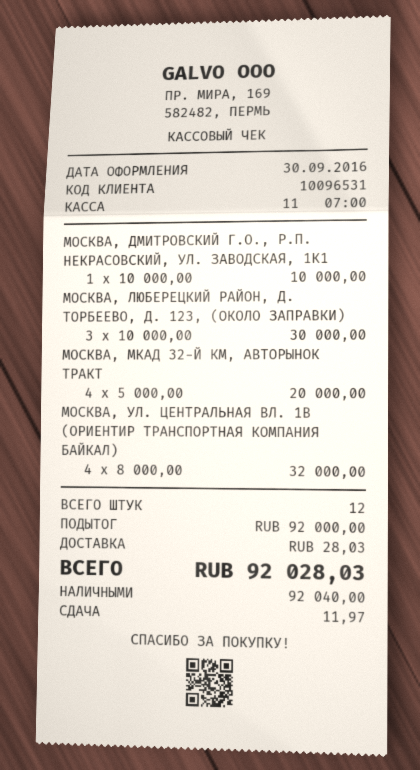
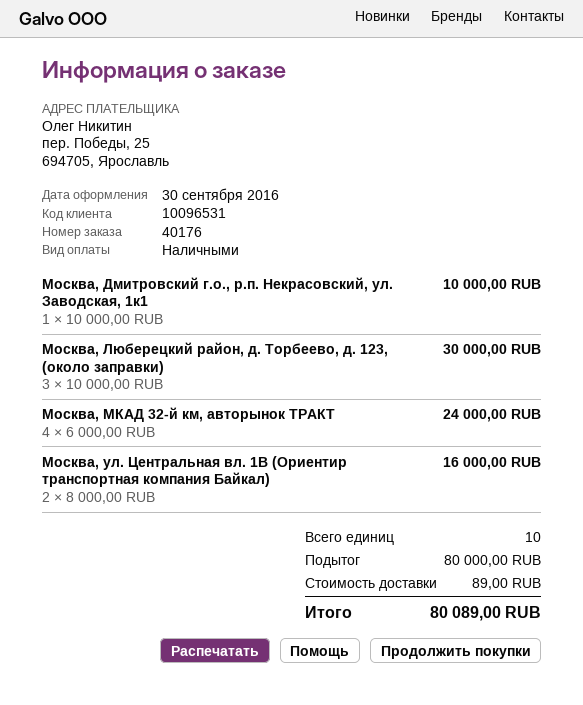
МОСКВА, МКАД 32-Й КМ, АВТОРЫНОК ТРАКТ: 4 x 5000.00 = 20000.00 -> 4 x 6000.00 = 24000.00
МОСКВА, УЛ. ЦЕНТРАЛЬНАЯ ВЛ. 1В (ОРИЕНТИР ТРАНСПОРТНАЯ КОМПАНИЯ БАЙКАЛ): 4 x 8000.00 = 32000.00 -> 2 x 8000.00 = 16000.00
total quantity: 12 -> 10
subtotal: 92000.00 -> 80000.00
shipping: 28.03 -> 89.00
total: 92028.03 -> 80089.00

